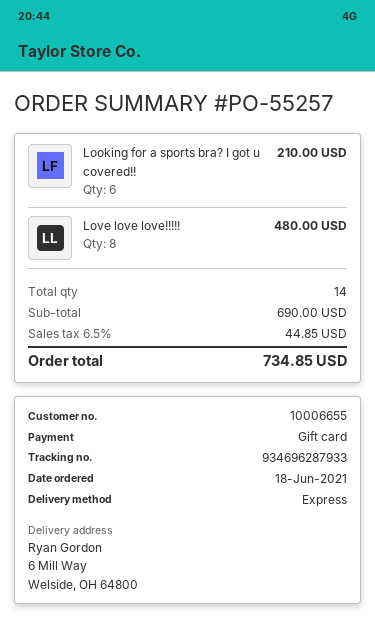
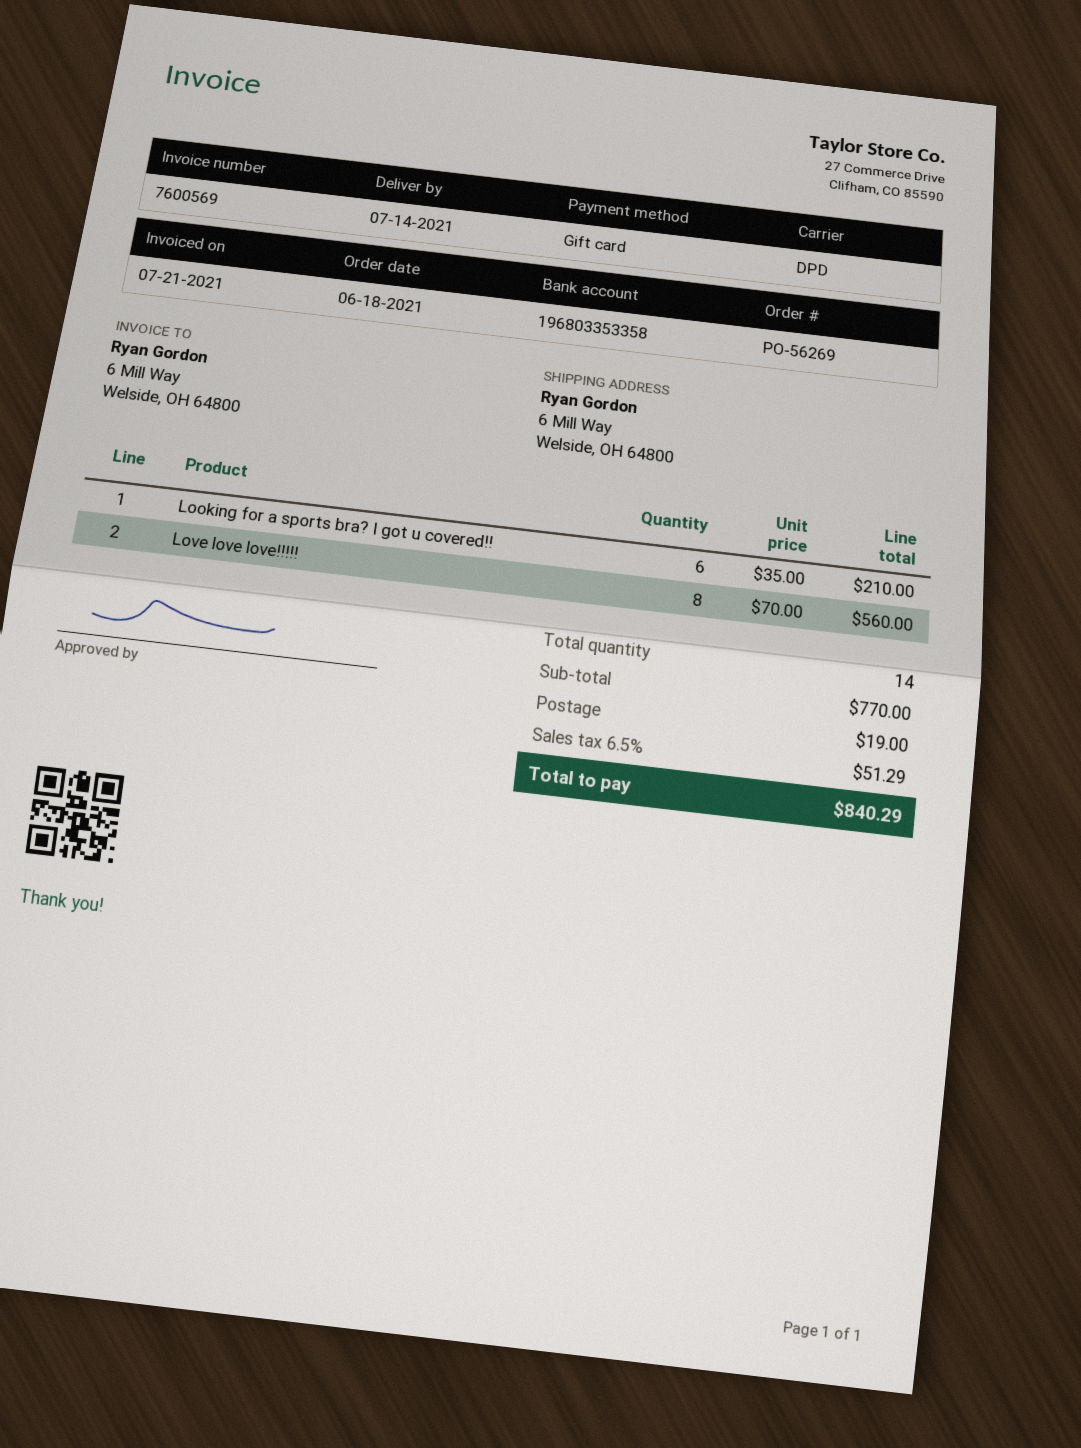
order number: PO-55257 -> PO-56269
shipping method: express -> DPD
Love love love!!!!!: 8 for 480.00 -> 8 for 560.00
subtotal: 690.00 -> 770.00
shipping: none -> 19.00
tax: 6.5% = 44.85 -> 6.5% = 51.29
total: 734.85 -> 840.29

